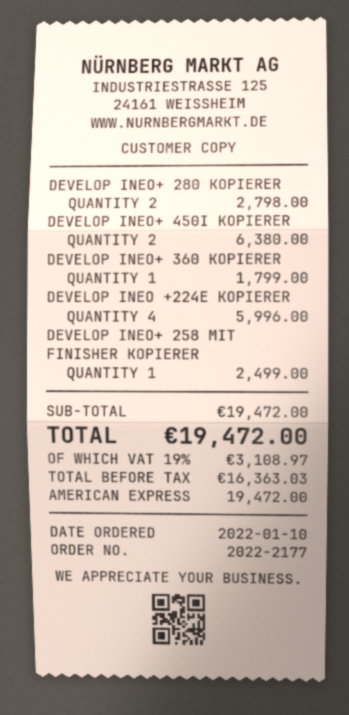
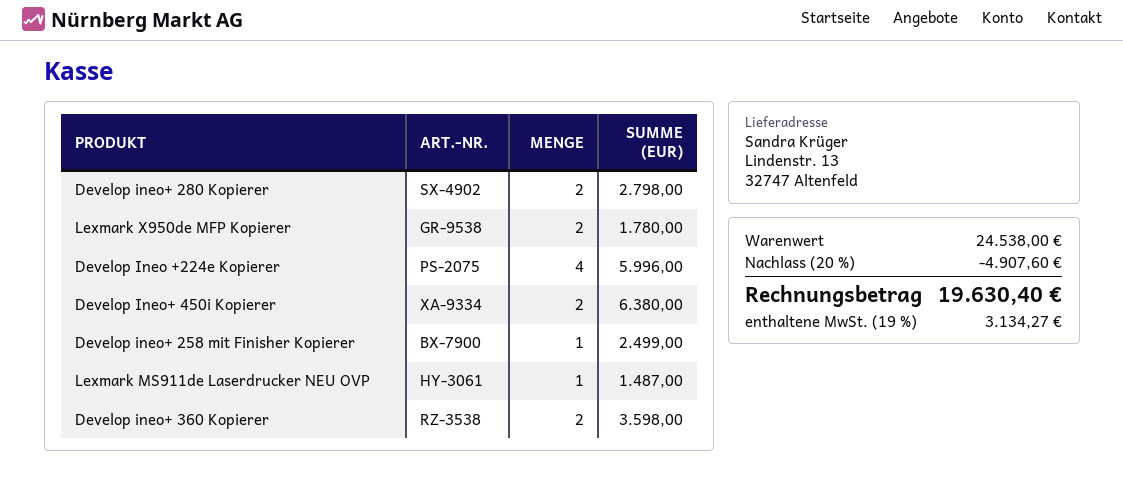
DEVELOP INEO+ 360 KOPIERER: 1 for 1799.00 -> 2 for 3598.00
Lexmark X950de MFP Kopierer: none -> 2 for 1780.00
Lexmark MS911de Laserdrucker NEU OVP: none -> 1 for 1487.00
subtotal: 19472.00 -> 24538.00
discount: none -> 20% = 4907.60
tax: 19% = 3108.97 -> 19% = 3134.27
total: 19472.00 -> 19630.40

